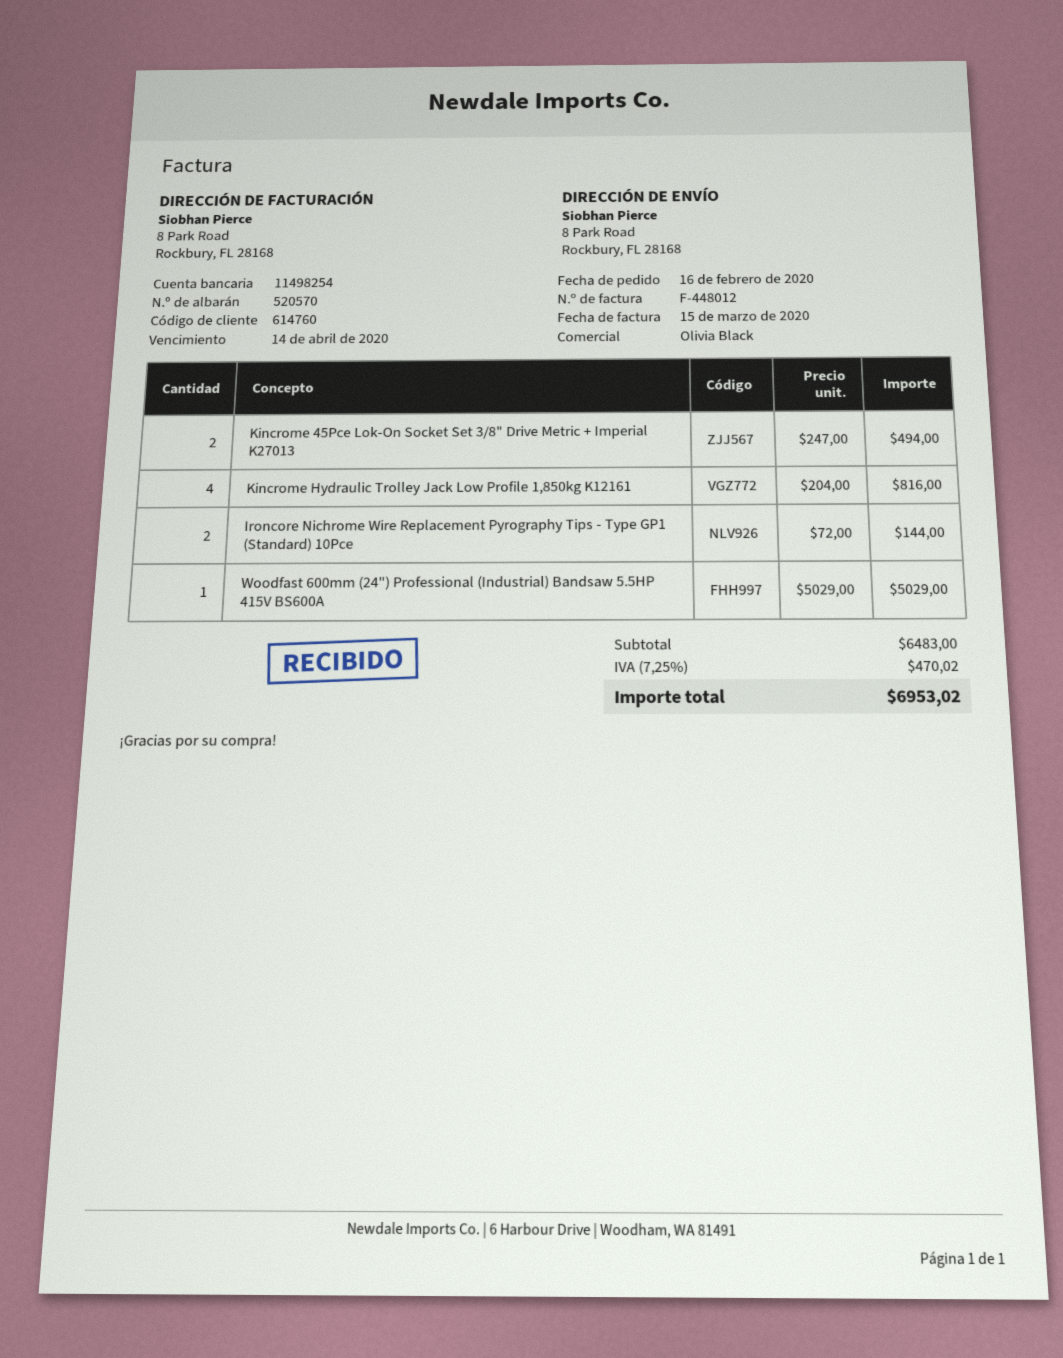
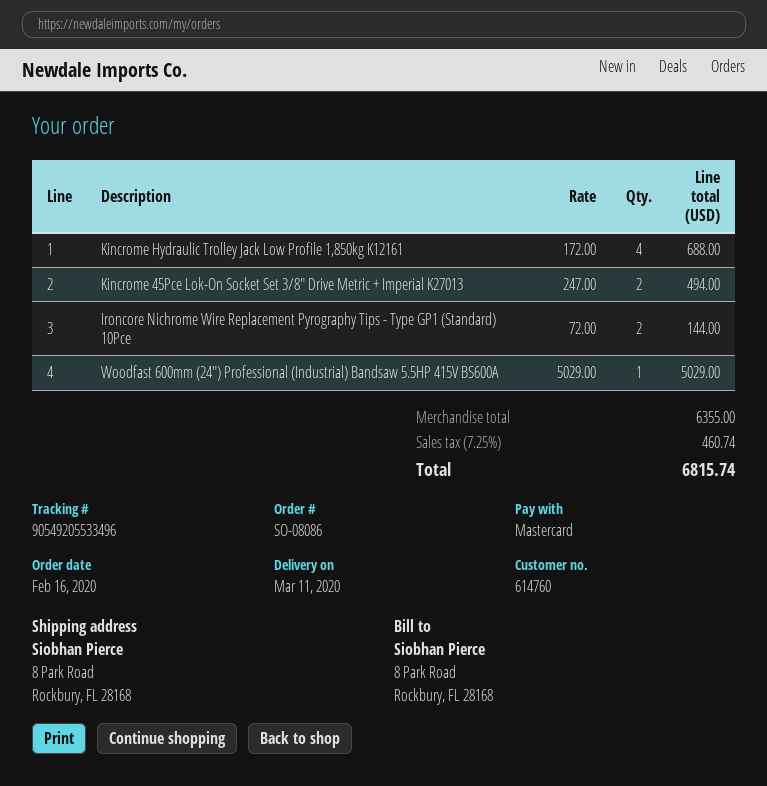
Kincrome Hydraulic Trolley Jack Low Profile 1,850kg K12161: 4 x 204.00 = 816.00 -> 4 x 172.00 = 688.00
subtotal: 6483.00 -> 6355.00
tax: 7.25% = 470.02 -> 7.25% = 460.74
total: 6953.02 -> 6815.74

